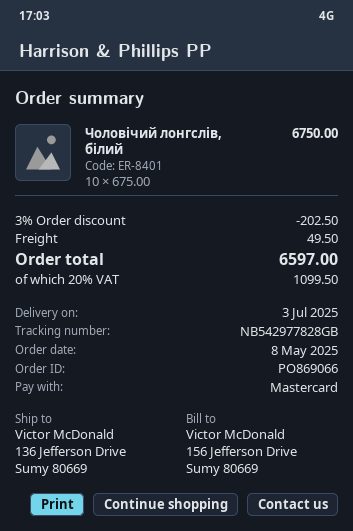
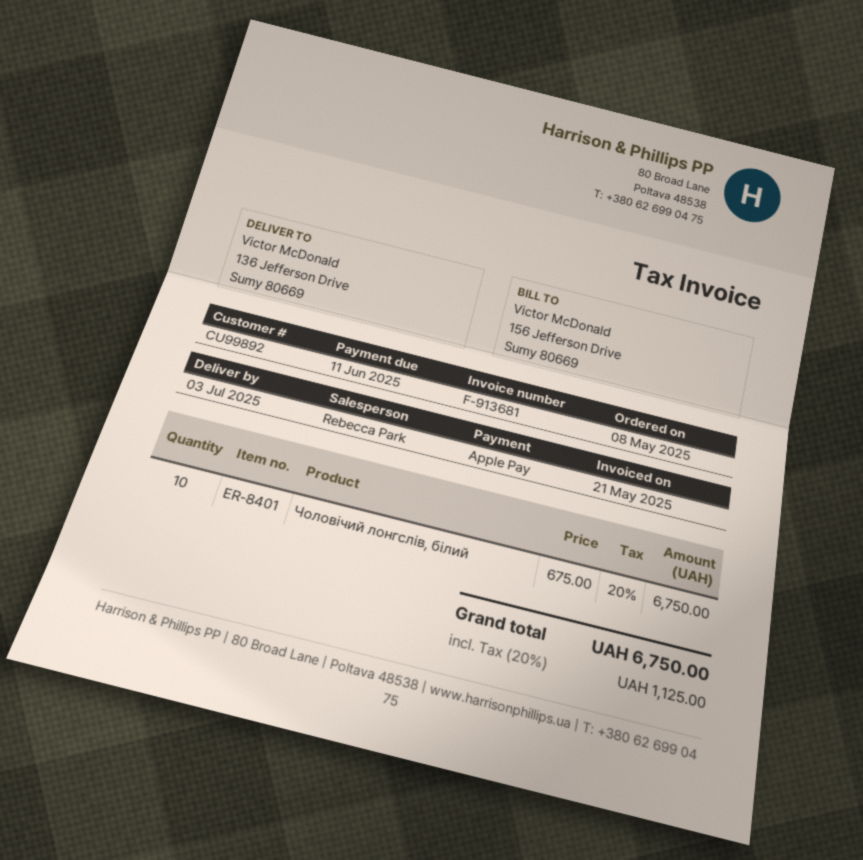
payment method: Mastercard -> Apple Pay
discount: 3% = 202.50 -> none
shipping: 49.50 -> none
tax: 20% = 1099.50 -> 20% = 1125.00
total: 6597.00 -> 6750.00

